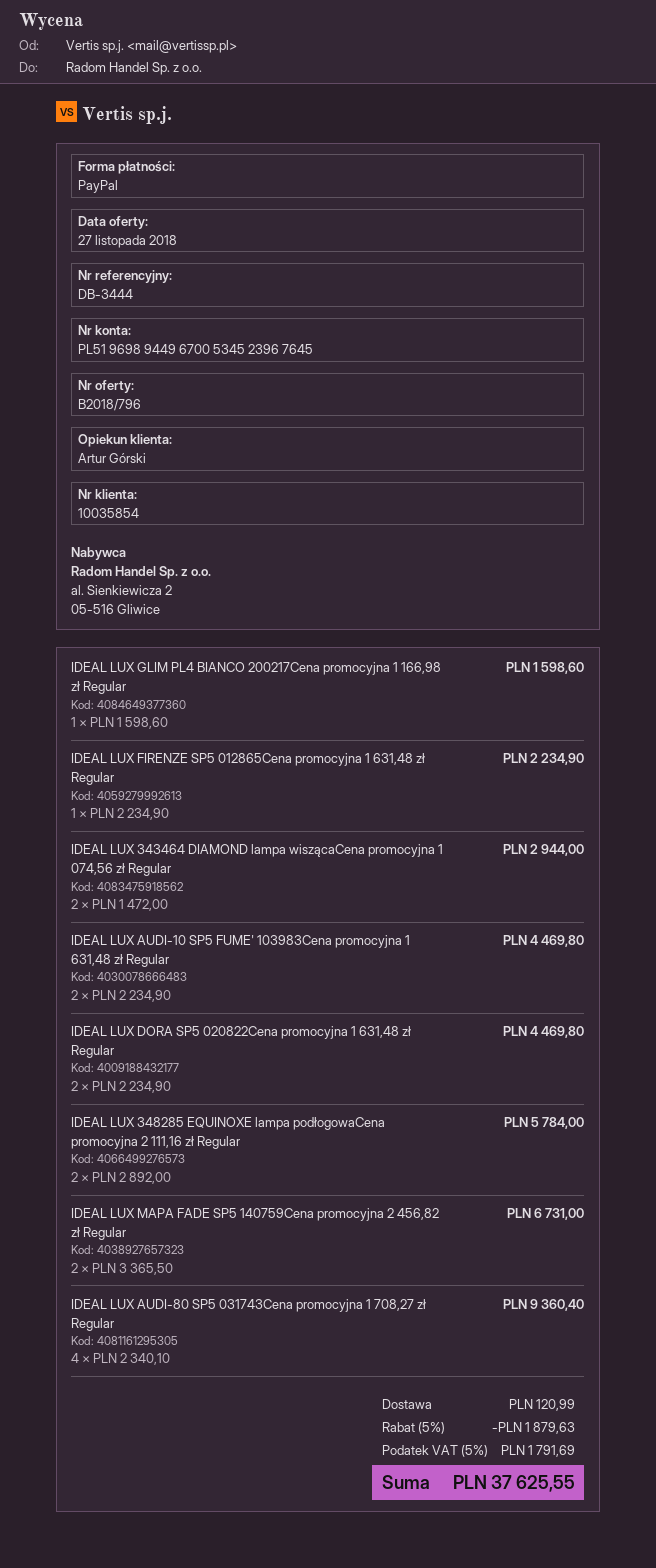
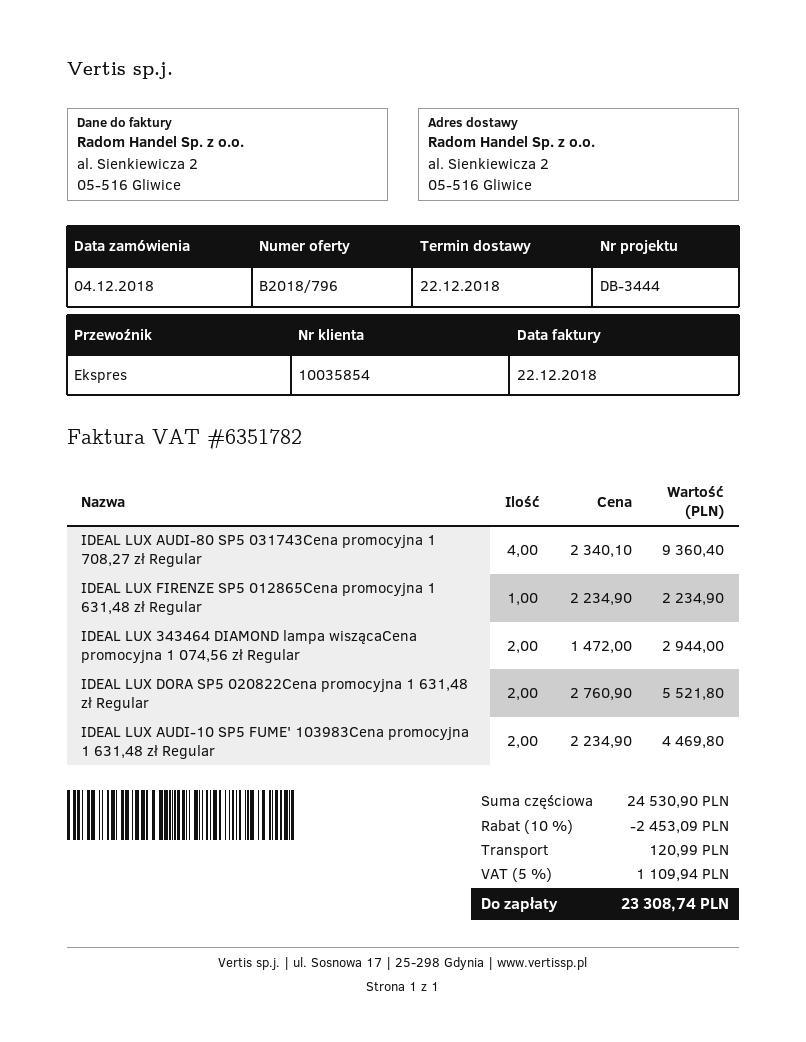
IDEAL LUX GLIM PL4 BIANCO 200217Cena promocyjna 1 166,98 zł Regular: 1 x 1598.60 = 1598.60 -> none
IDEAL LUX DORA SP5 020822Cena promocyjna 1 631,48 zł Regular: 2 x 2234.90 = 4469.80 -> 2 x 2760.90 = 5521.80
IDEAL LUX 348285 EQUINOXE lampa podłogowaCena promocyjna 2 111,16 zł Regular: 2 x 2892.00 = 5784.00 -> none
IDEAL LUX MAPA FADE SP5 140759Cena promocyjna 2 456,82 zł Regular: 2 x 3365.50 = 6731.00 -> none
discount: 5% = 1879.63 -> 10% = 2453.09
tax: 5% = 1791.69 -> 5% = 1109.94
total: 37625.55 -> 23308.74

